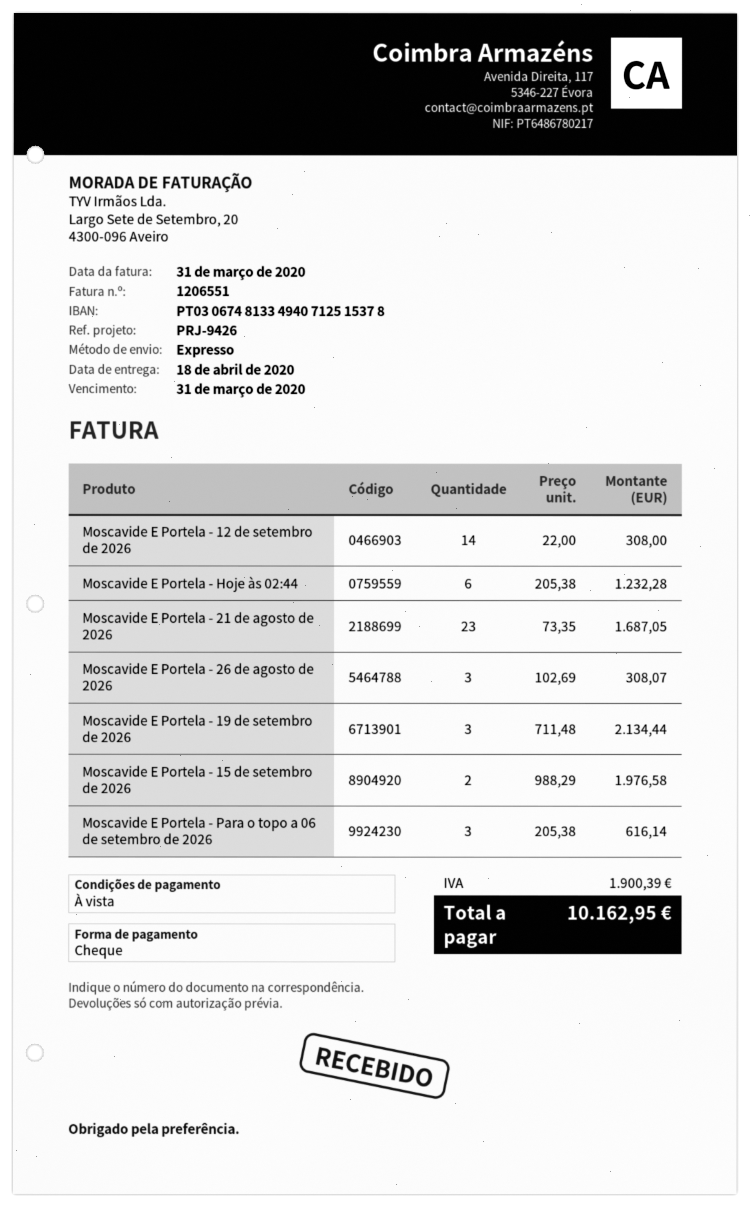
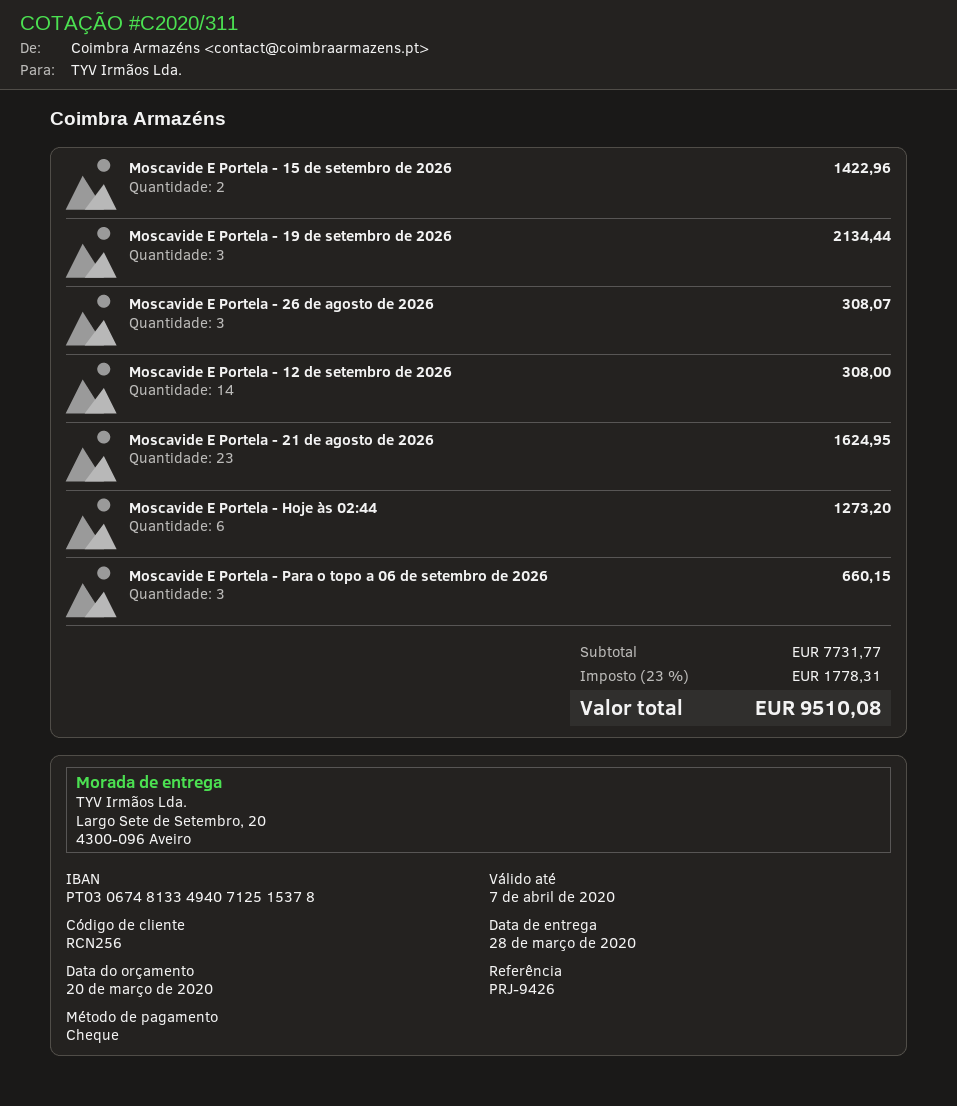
delivery date: 2020-04-18 -> 2020-03-28
Moscavide E Portela - Hoje às 02:44: 6 for 1232.28 -> 6 for 1273.20
Moscavide E Portela - 21 de agosto de 2026: 23 for 1687.05 -> 23 for 1624.95
Moscavide E Portela - 15 de setembro de 2026: 2 for 1976.58 -> 2 for 1422.96
Moscavide E Portela - Para o topo a 06 de setembro de 2026: 3 for 616.14 -> 3 for 660.15
tax: 1900.39 -> 1778.31
total: 10162.95 -> 9510.08

